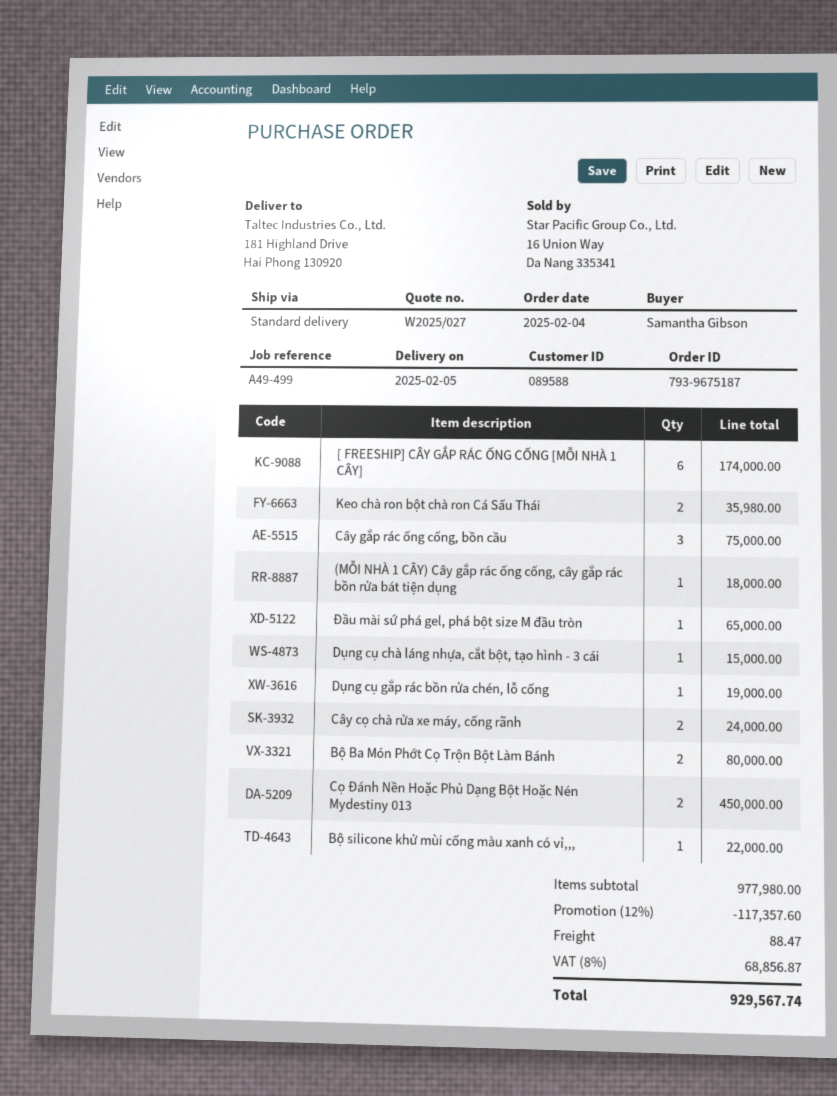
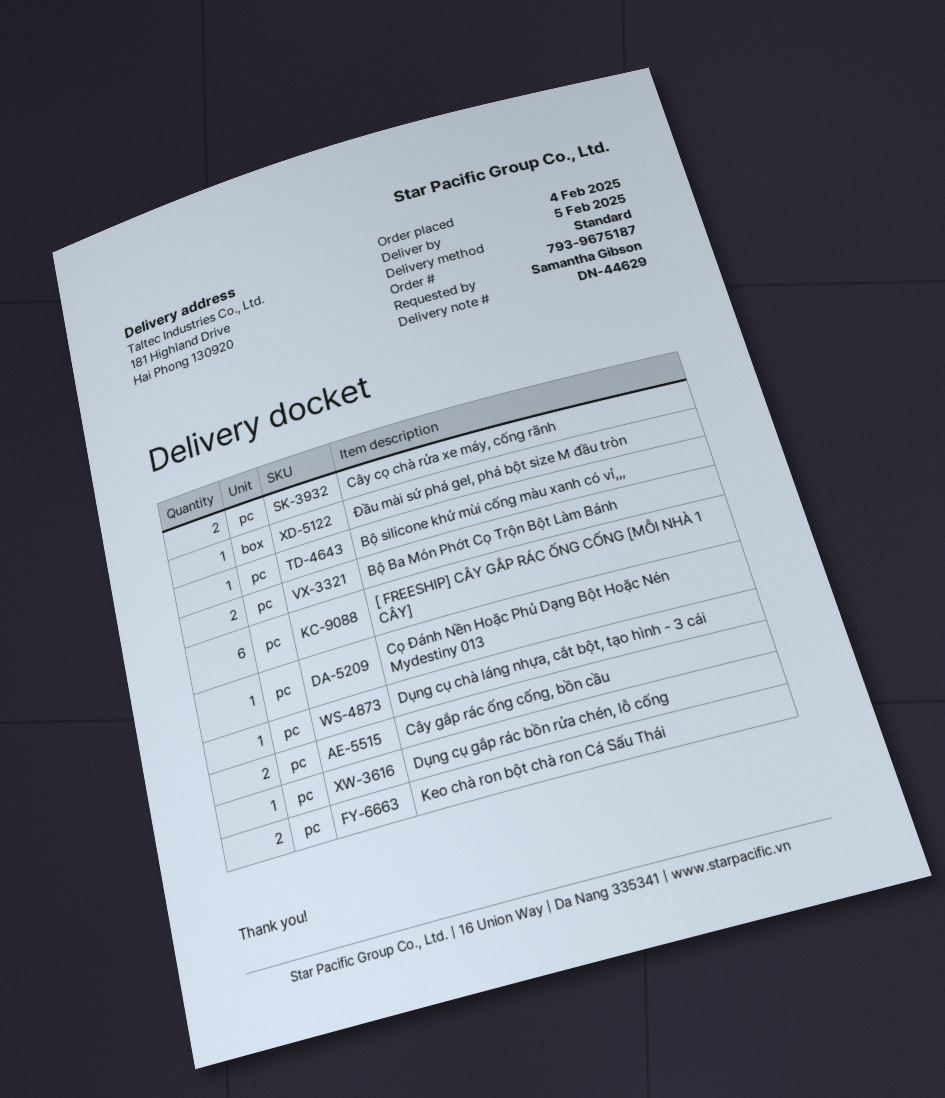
Cây gắp rác ống cống, bồn cầu: 3 -> 2
(MỖI NHÀ 1 CÂY) Cây gắp rác ống cống, cây gắp rác bồn rửa bát tiện dụng: 1 -> none
Cọ Đánh Nền Hoặc Phủ Dạng Bột Hoặc Nén Mydestiny 013: 2 -> 1

